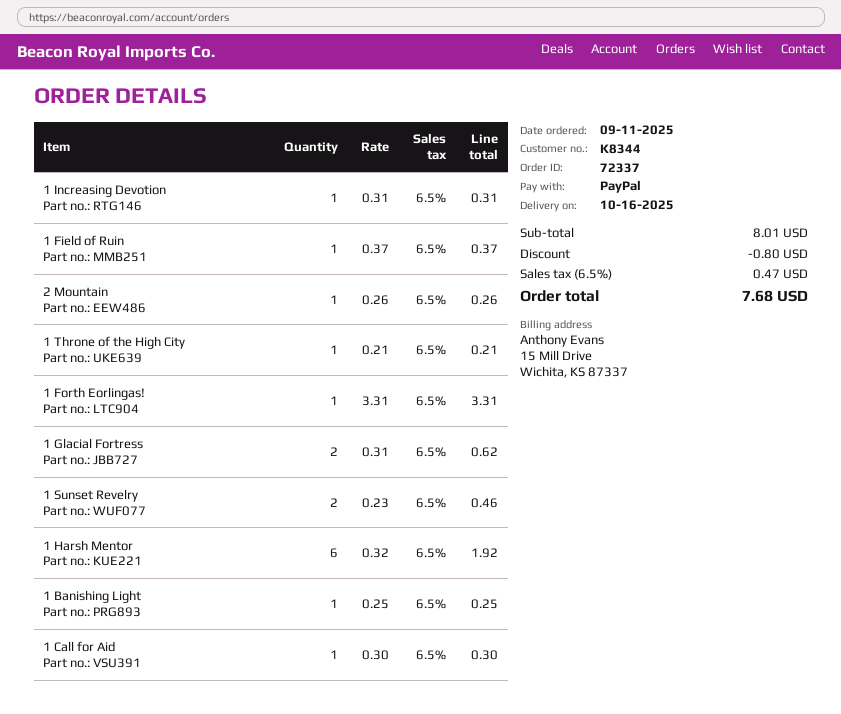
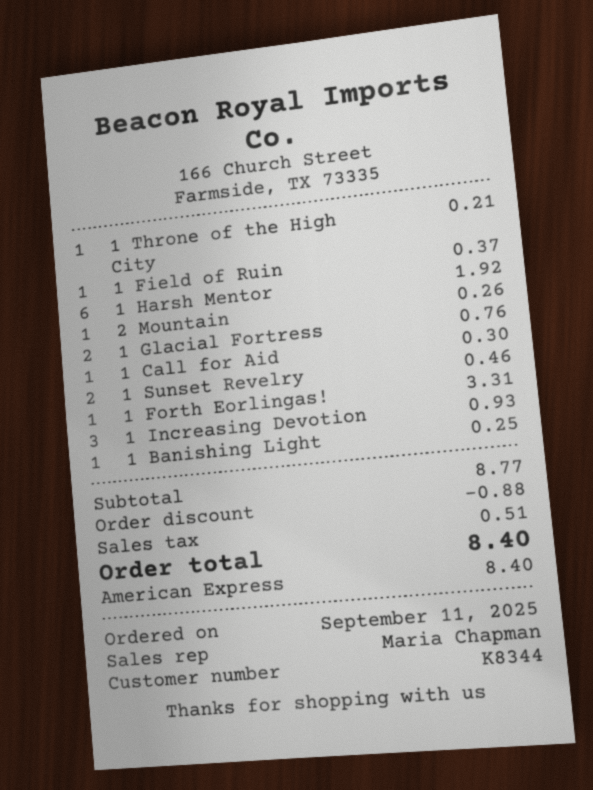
payment method: PayPal -> American Express
1 Increasing Devotion: 1 for 0.31 -> 3 for 0.93
1 Glacial Fortress: 2 for 0.62 -> 2 for 0.76
subtotal: 8.01 -> 8.77
discount: 0.80 -> 0.88
tax: 0.47 -> 0.51
total: 7.68 -> 8.40

